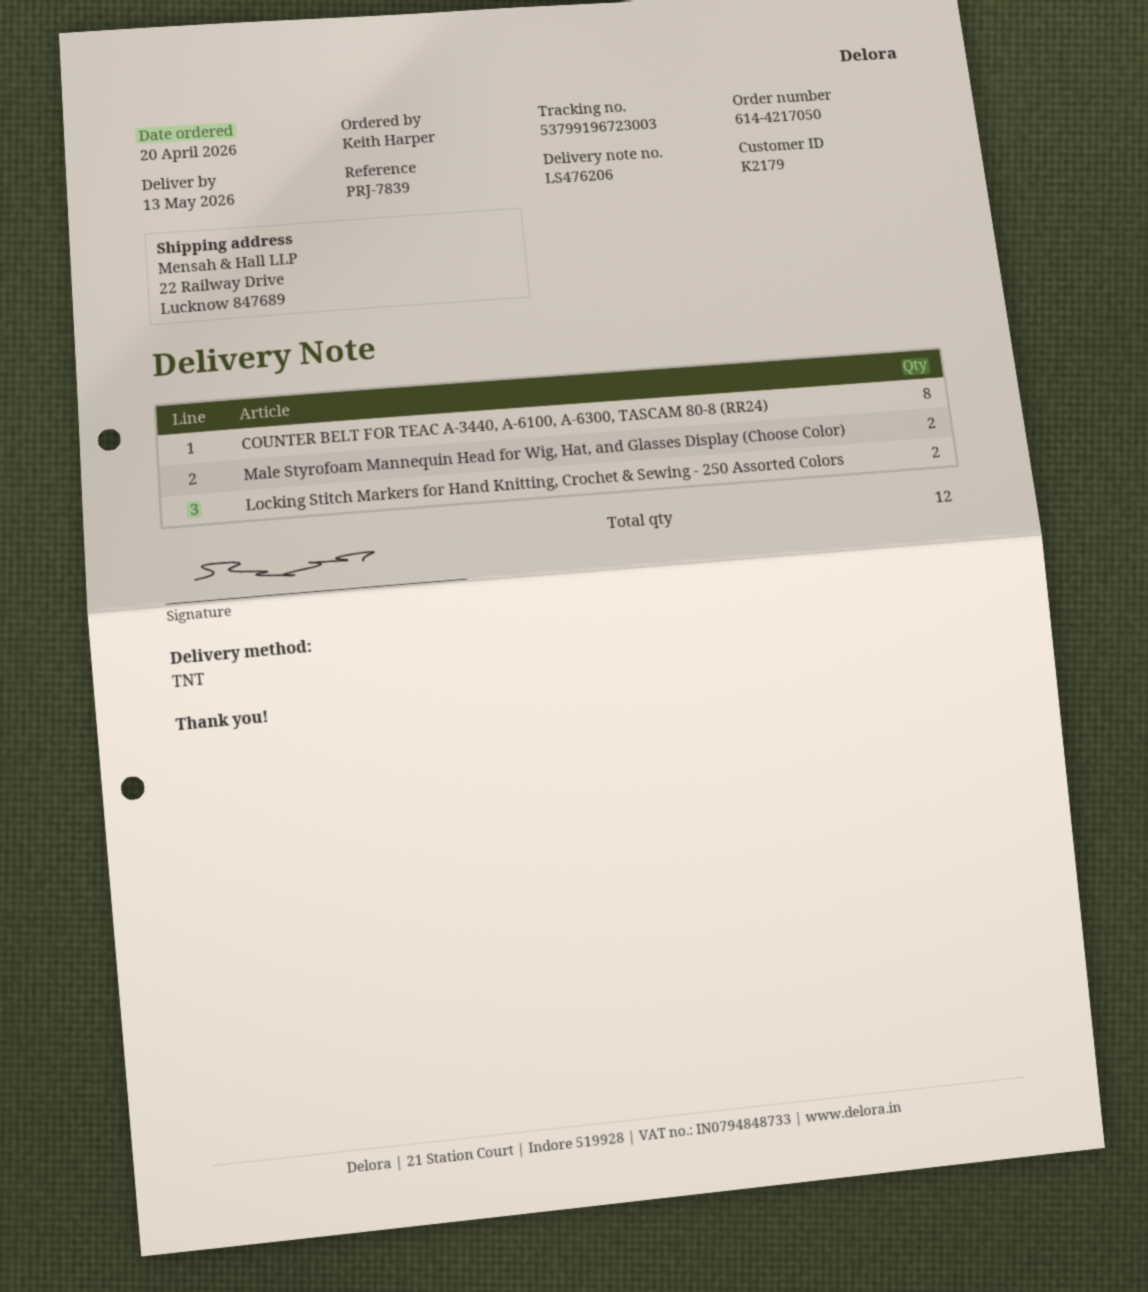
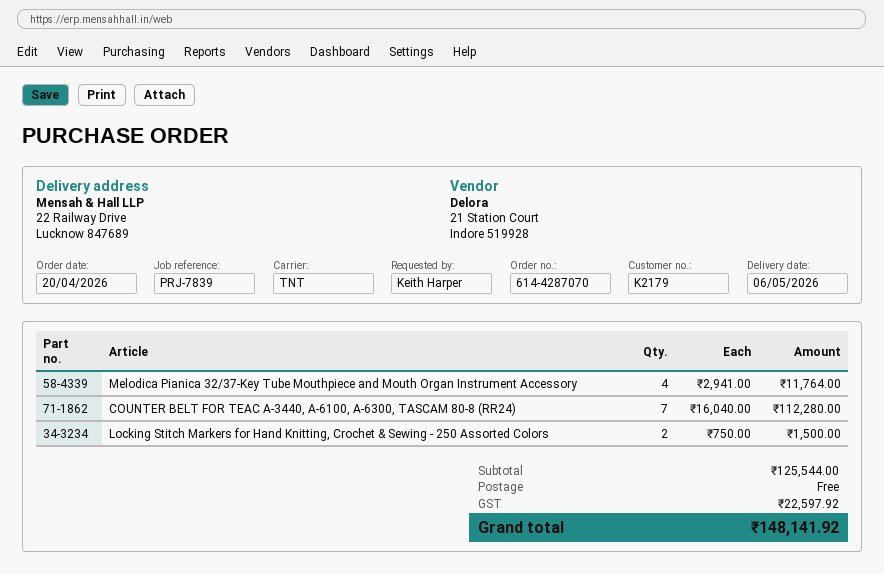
order number: 614-4217050 -> 614-4287070
delivery date: 2026-05-13 -> 2026-05-06
COUNTER BELT FOR TEAC A-3440, A-6100, A-6300, TASCAM 80-8 (RR24): 8 -> 7
Male Styrofoam Mannequin Head for Wig, Hat, and Glasses Display (Choose Color): 2 -> none
Melodica Pianica 32/37-Key Tube Mouthpiece and Mouth Organ Instrument Accessory: none -> 4

